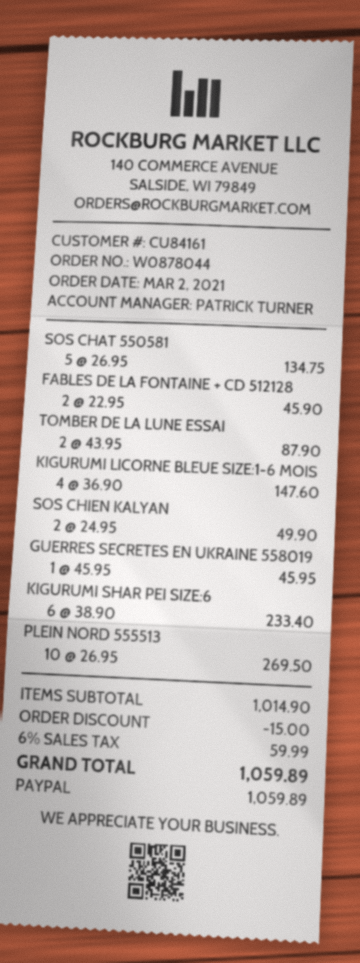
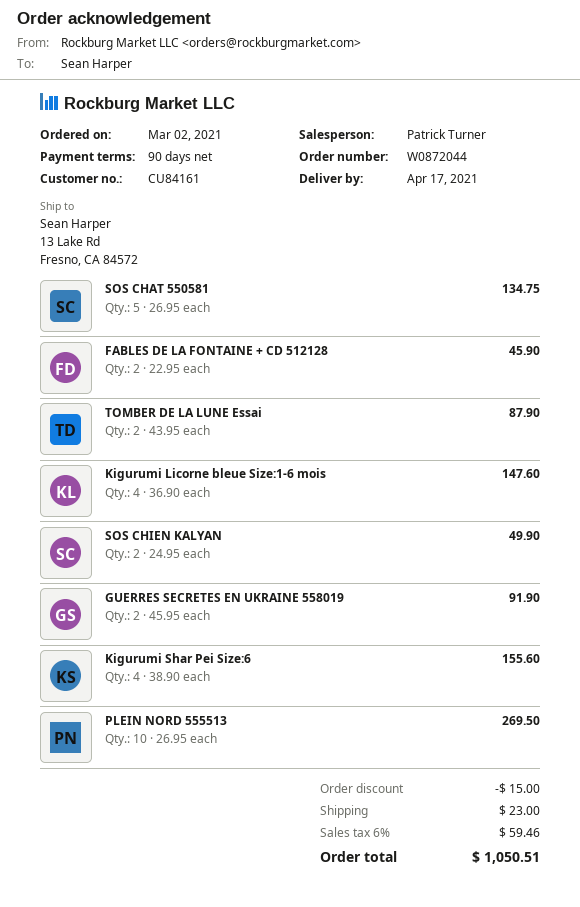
order number: W0878044 -> W0872044
GUERRES SECRETES EN UKRAINE 558019: 1 x 45.95 = 45.95 -> 2 x 45.95 = 91.90
KIGURUMI SHAR PEI SIZE:6: 6 x 38.90 = 233.40 -> 4 x 38.90 = 155.60
shipping: none -> 23.00
tax: 6% = 59.99 -> 6% = 59.46
total: 1059.89 -> 1050.51

